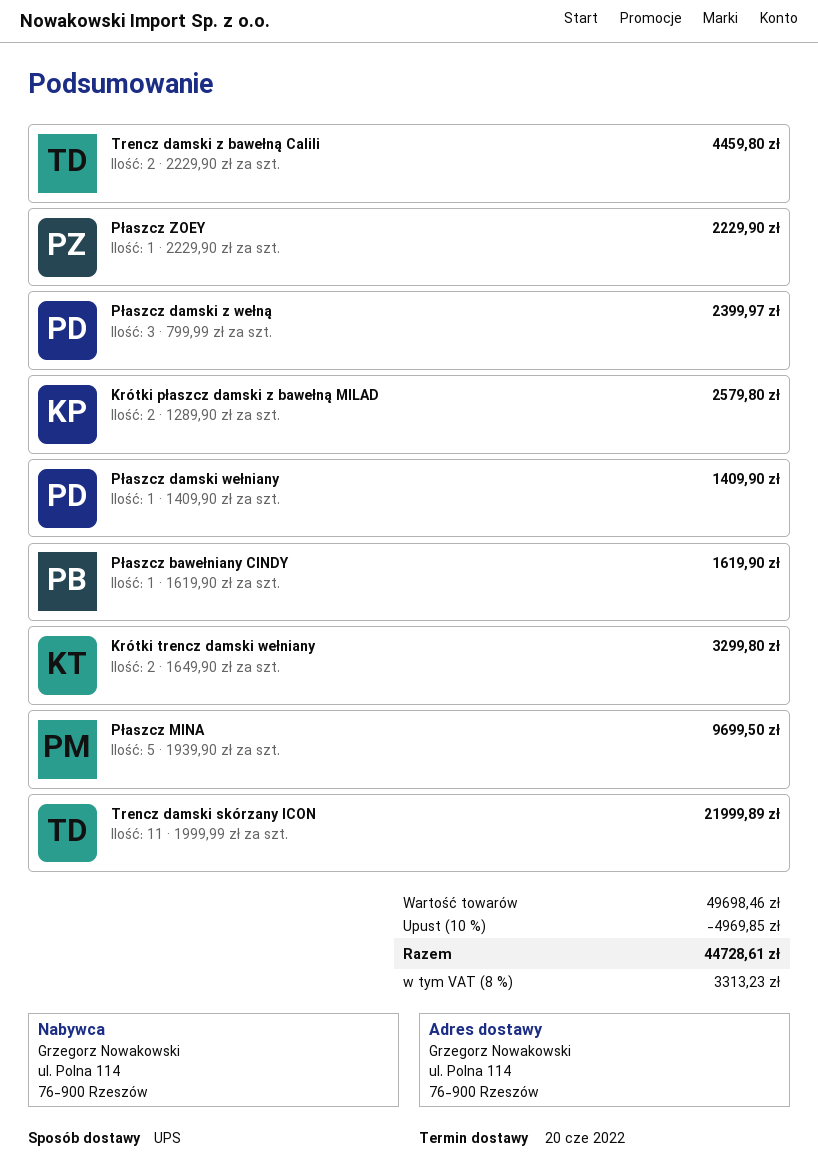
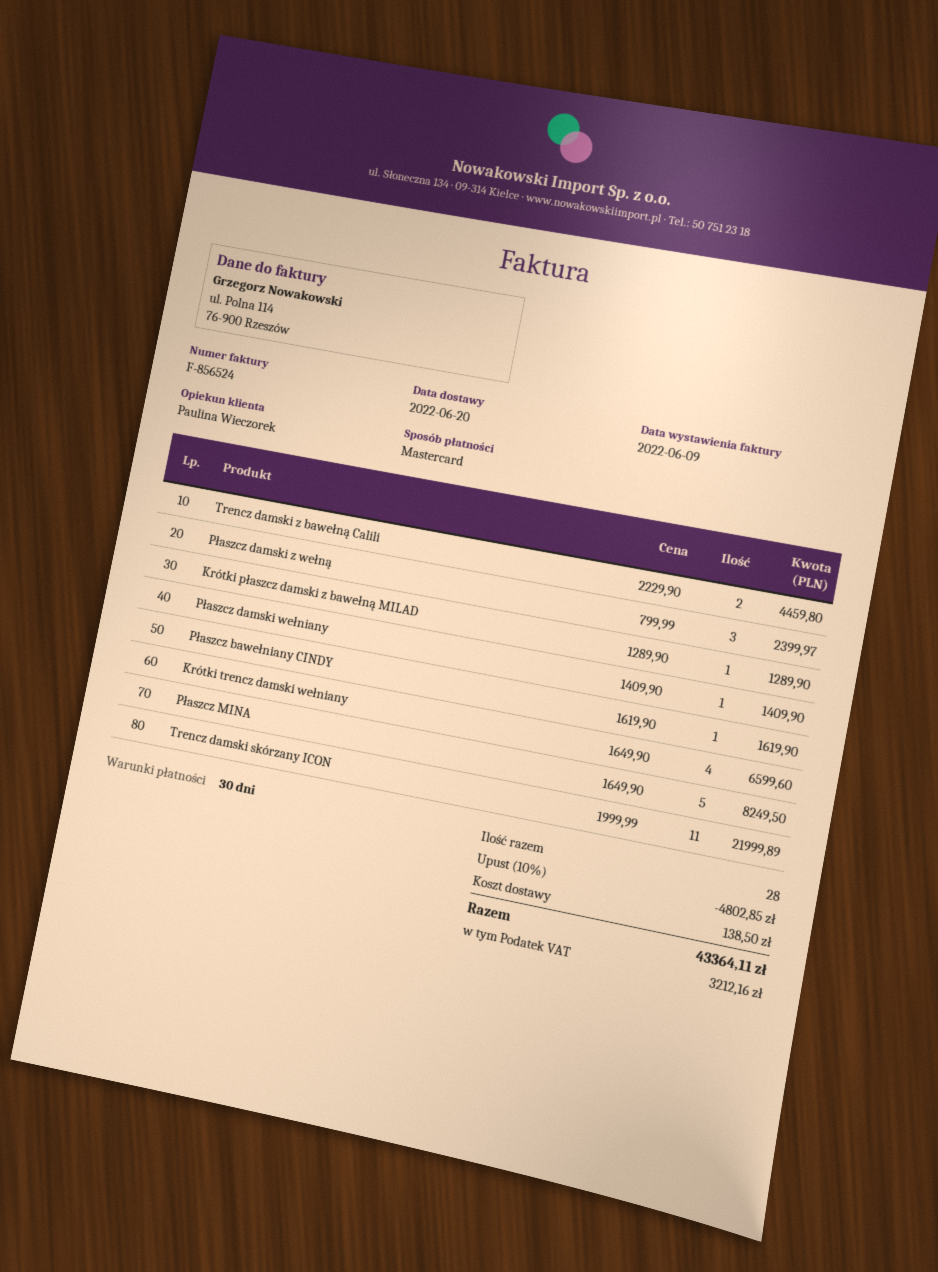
Płaszcz ZOEY: 1 x 2229.90 = 2229.90 -> none
Krótki płaszcz damski z bawełną MILAD: 2 x 1289.90 = 2579.80 -> 1 x 1289.90 = 1289.90
Krótki trencz damski wełniany: 2 x 1649.90 = 3299.80 -> 4 x 1649.90 = 6599.60
Płaszcz MINA: 5 x 1939.90 = 9699.50 -> 5 x 1649.90 = 8249.50
discount: 10% = 4969.85 -> 10% = 4802.85
shipping: none -> 138.50
tax: 3313.23 -> 3212.16
total: 44728.61 -> 43364.11

